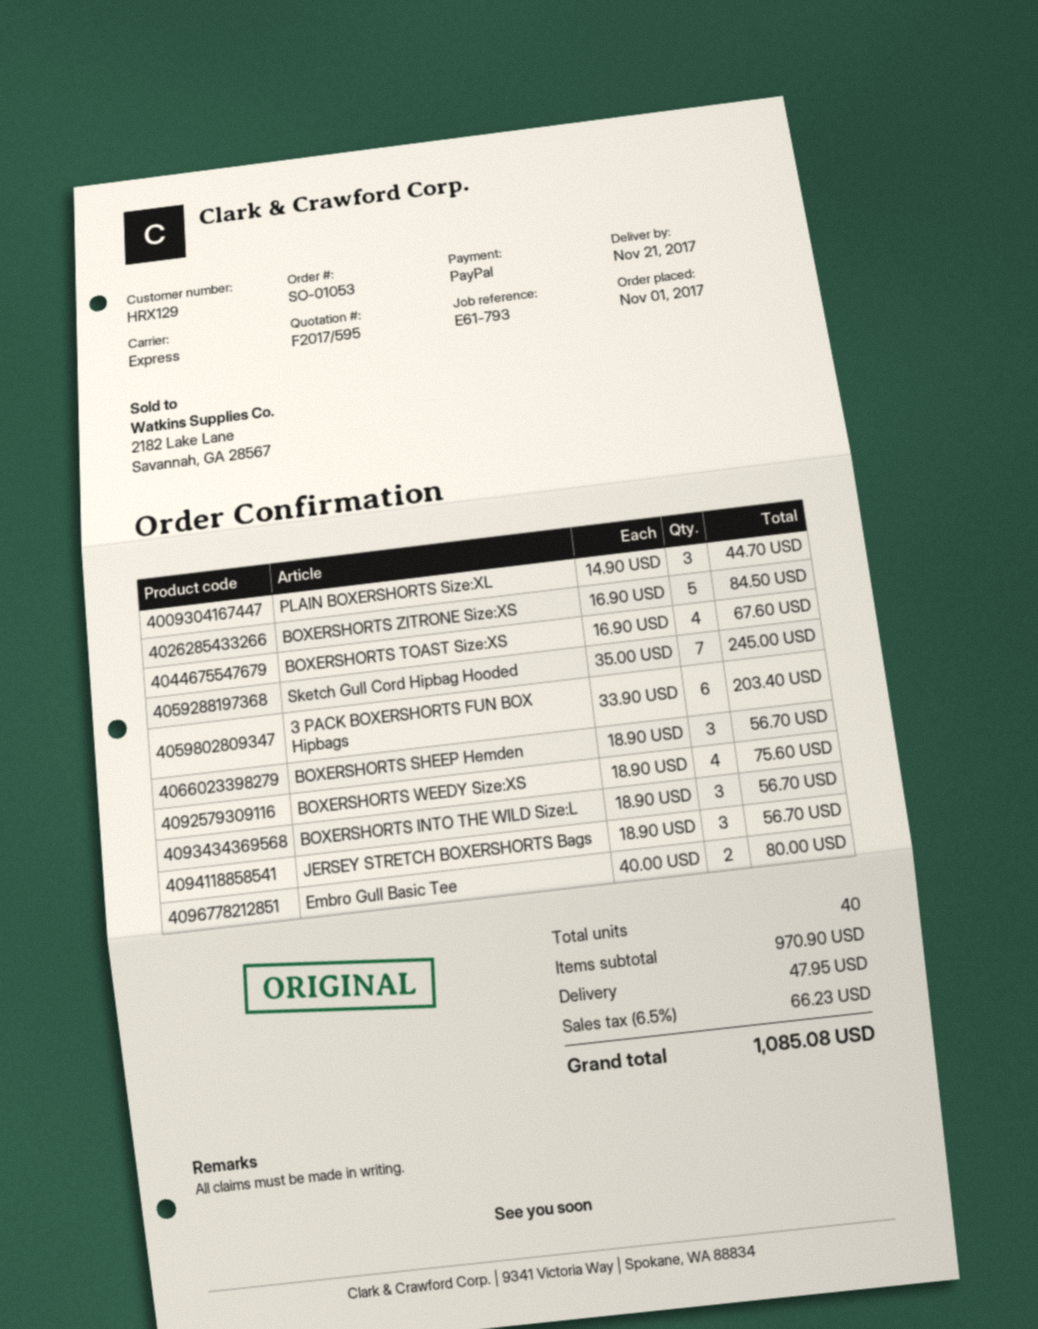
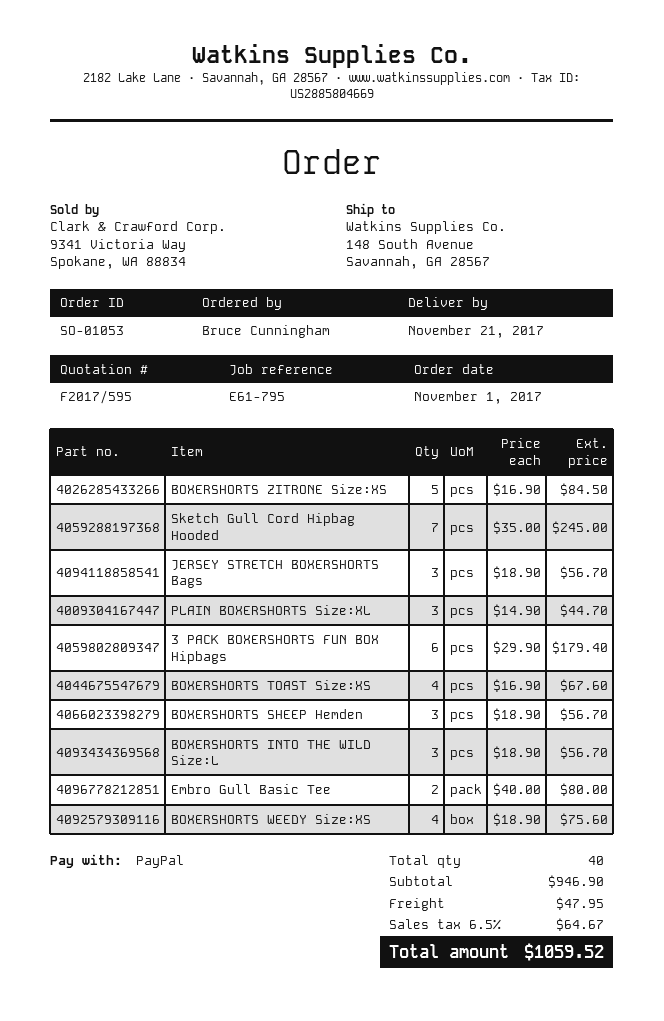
reference: E61-793 -> E61-795
3 PACK BOXERSHORTS FUN BOX Hipbags: 6 x 33.90 = 203.40 -> 6 x 29.90 = 179.40
subtotal: 970.90 -> 946.90
tax: 6.5% = 66.23 -> 6.5% = 64.67
total: 1085.08 -> 1059.52

